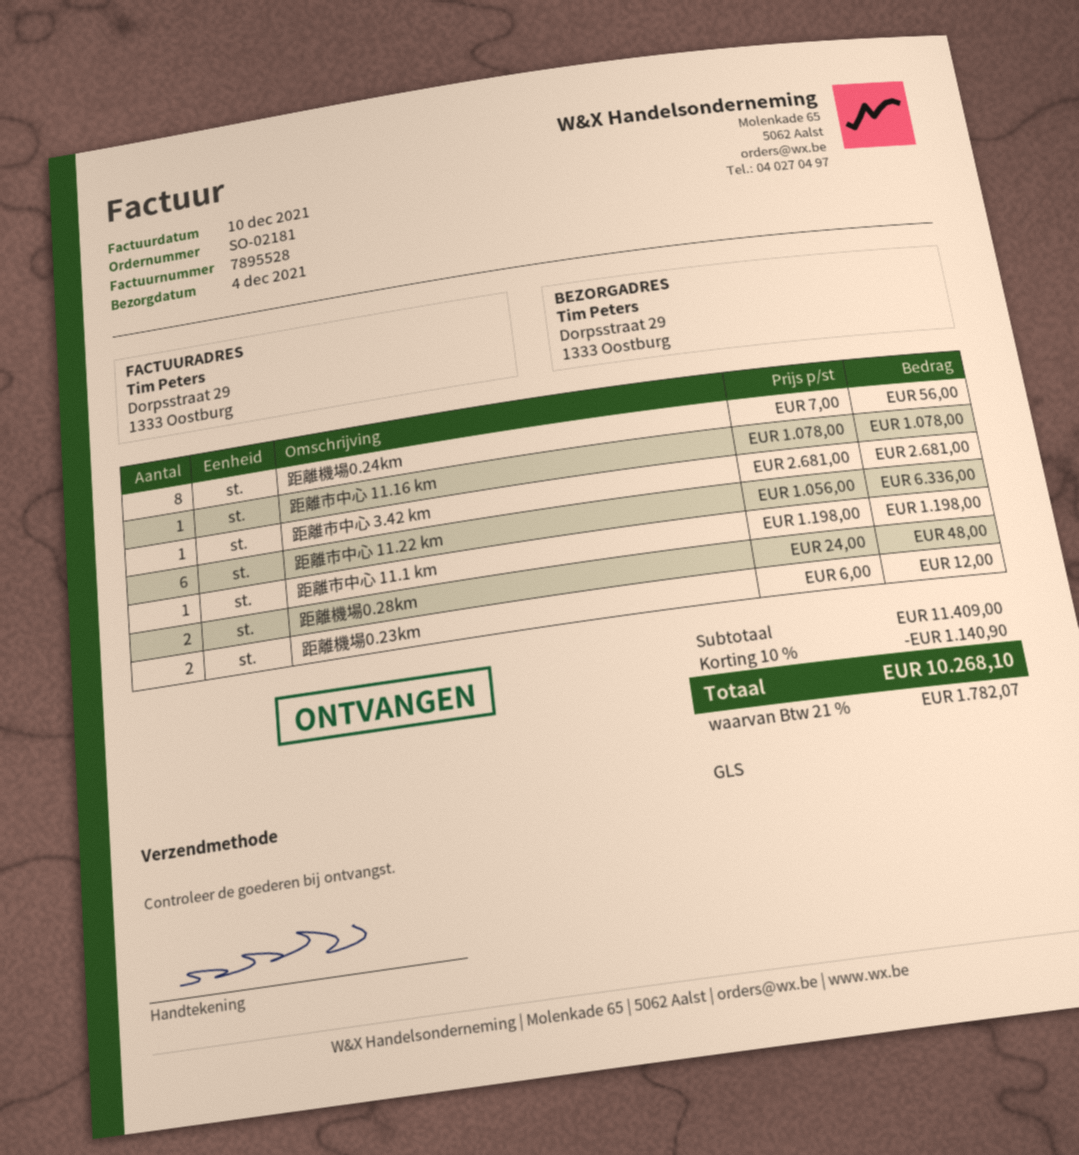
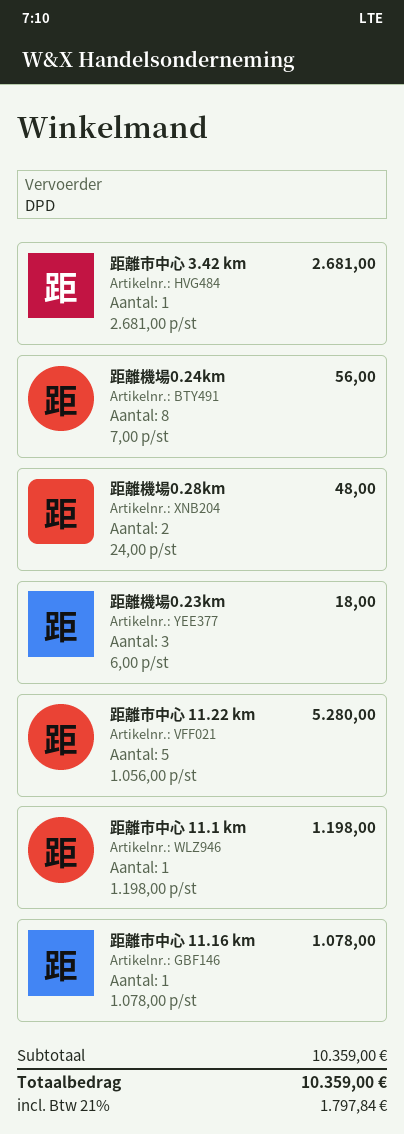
shipping method: GLS -> DPD
距離市中心 11.22 km: 6 x 1056.00 = 6336.00 -> 5 x 1056.00 = 5280.00
距離機場0.23km: 2 x 6.00 = 12.00 -> 3 x 6.00 = 18.00
subtotal: 11409.00 -> 10359.00
discount: 10% = 1140.90 -> none
tax: 21% = 1782.07 -> 21% = 1797.84
total: 10268.10 -> 10359.00

